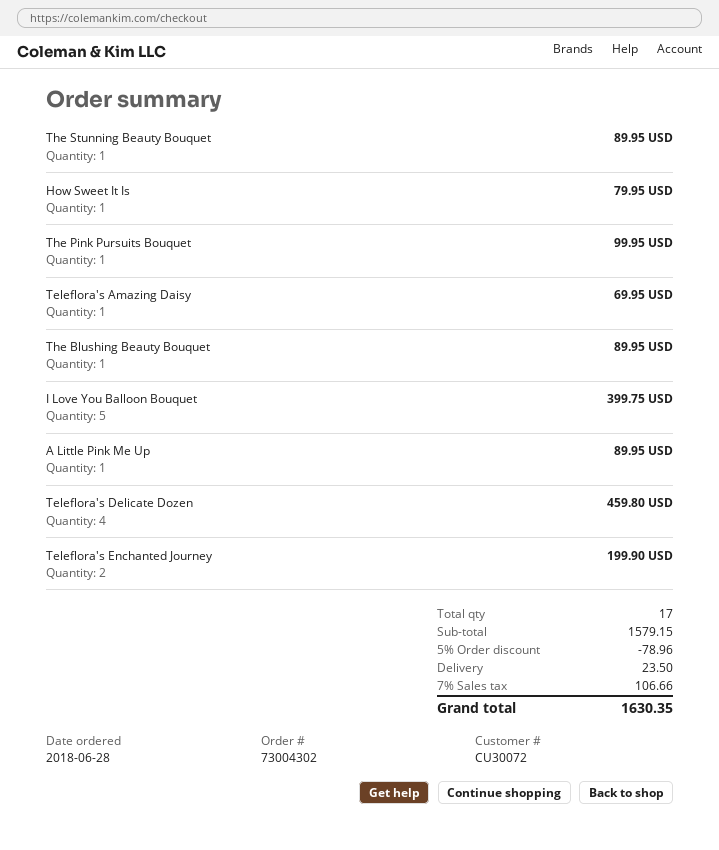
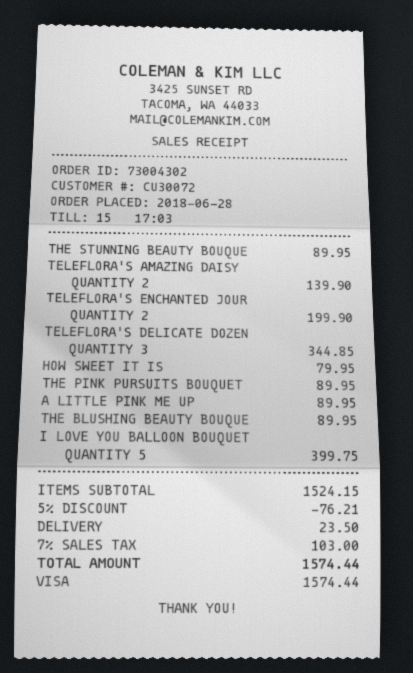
The Pink Pursuits Bouquet: 1 for 99.95 -> 1 for 89.95
Teleflora's Amazing Daisy: 1 for 69.95 -> 2 for 139.90
Teleflora's Delicate Dozen: 4 for 459.80 -> 3 for 344.85
subtotal: 1579.15 -> 1524.15
discount: 5% = 78.96 -> 5% = 76.21
tax: 7% = 106.66 -> 7% = 103.00
total: 1630.35 -> 1574.44

